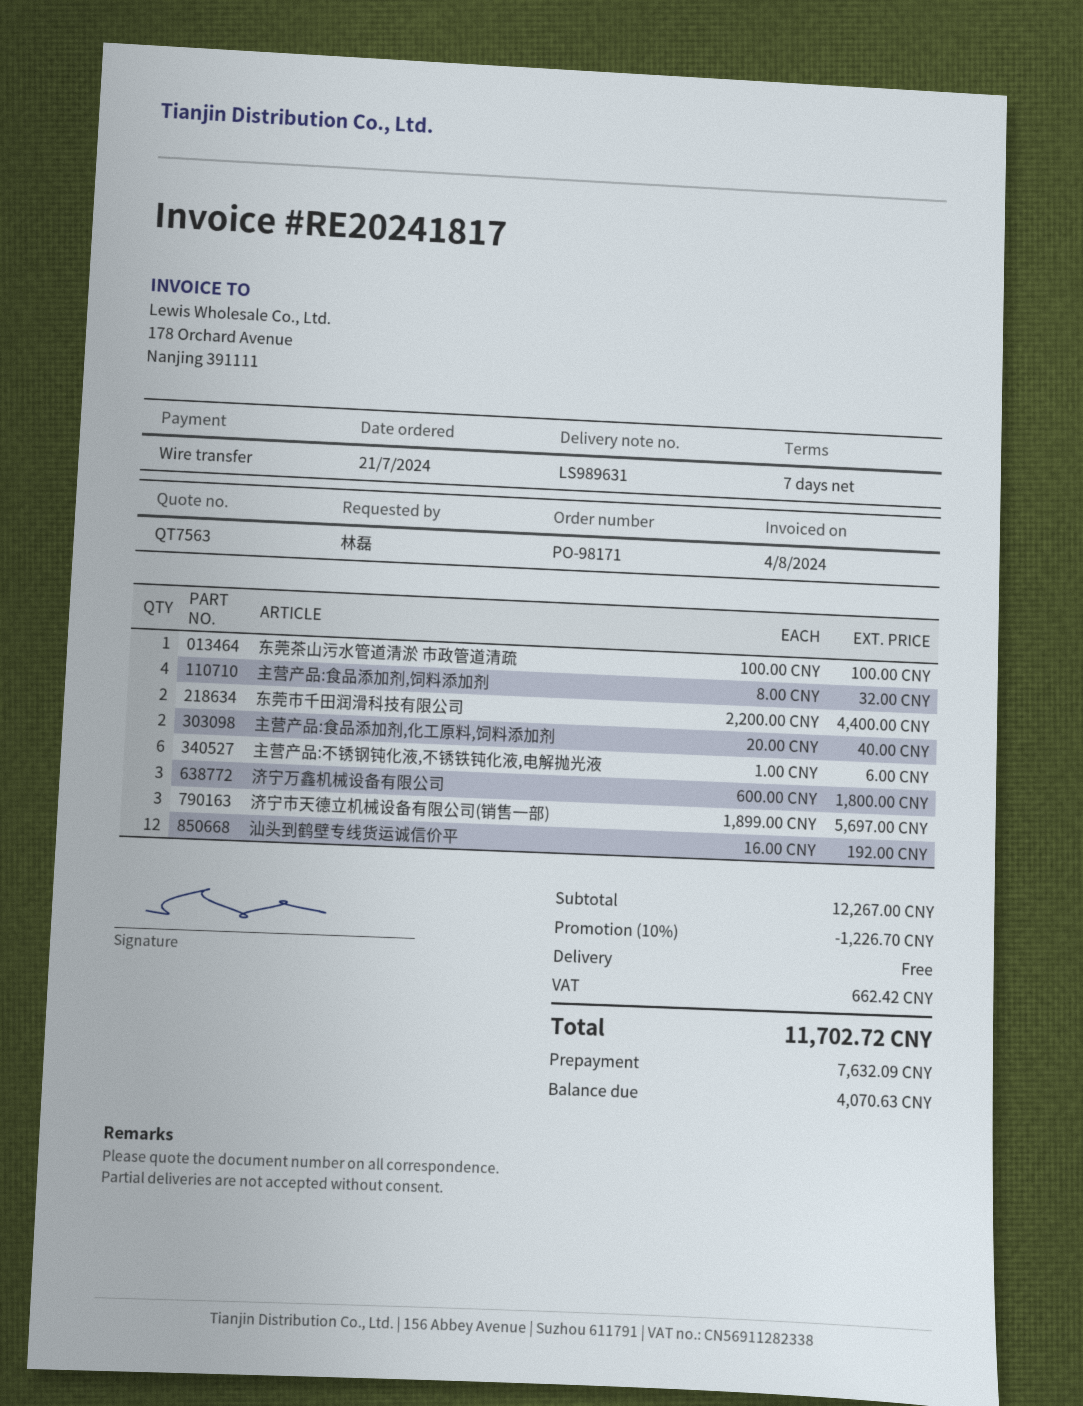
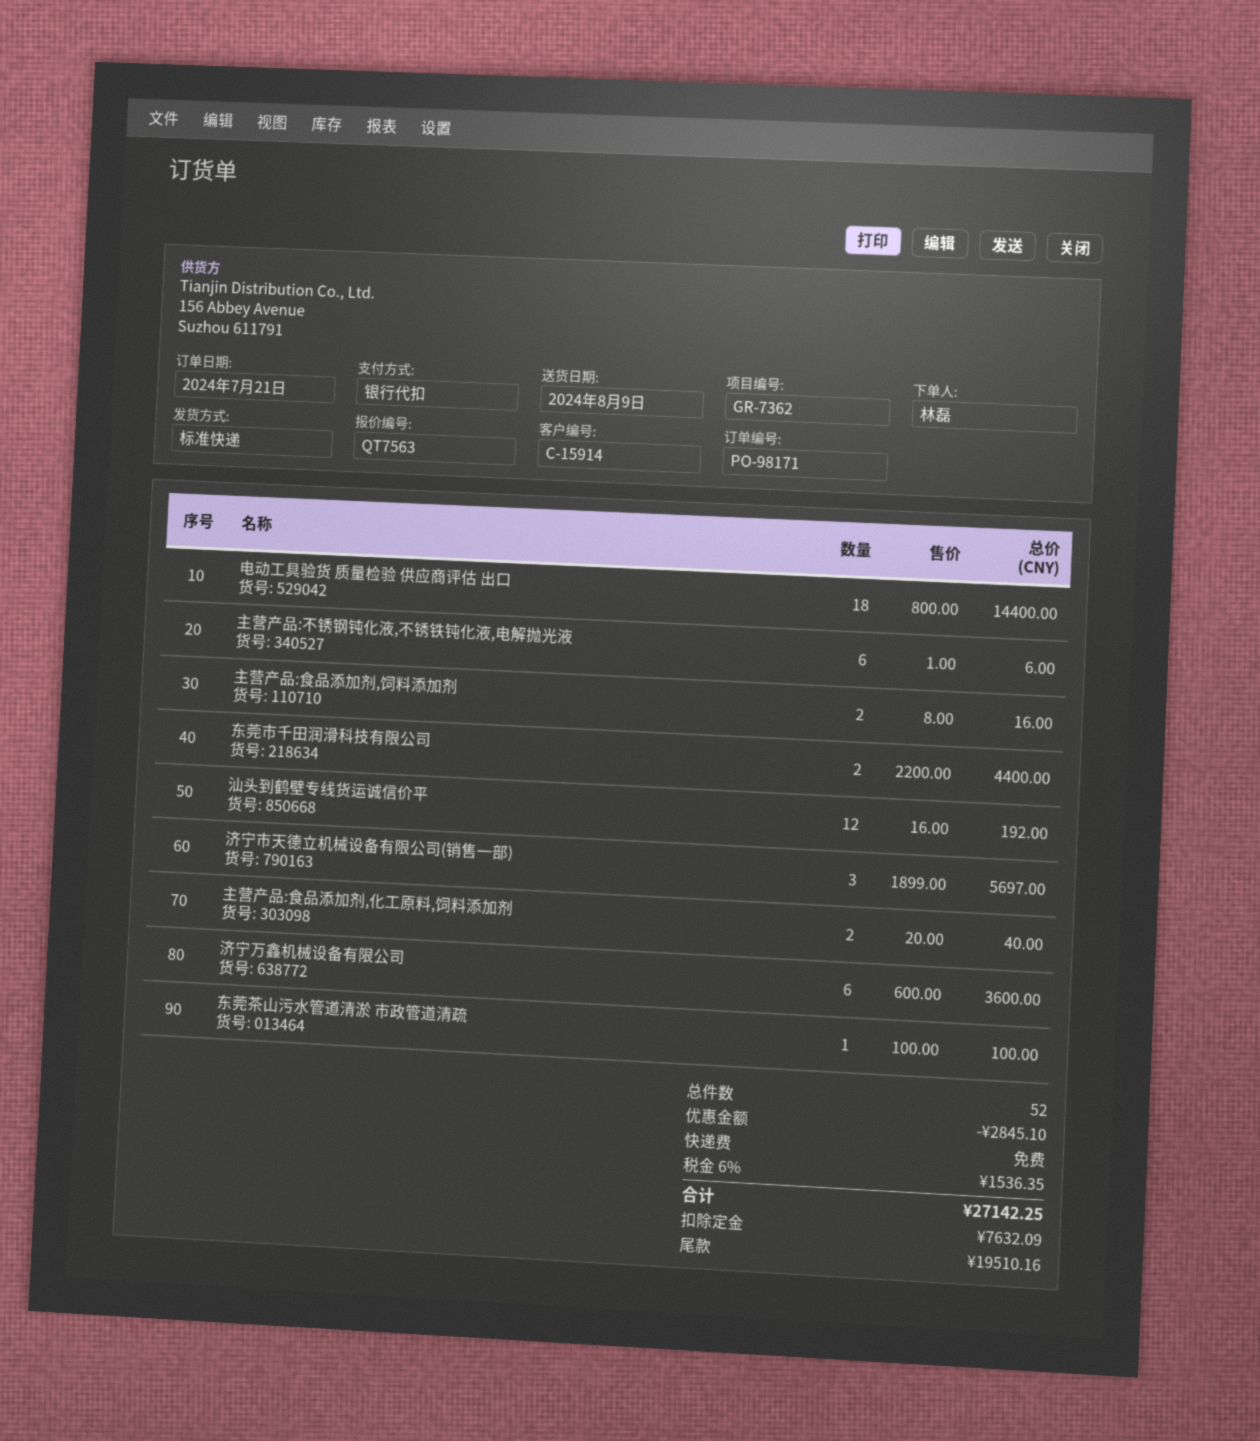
payment method: bank transfer -> direct debit
主营产品:食品添加剂,饲料添加剂: 4 x 8.00 = 32.00 -> 2 x 8.00 = 16.00
济宁万鑫机械设备有限公司: 3 x 600.00 = 1800.00 -> 6 x 600.00 = 3600.00
电动工具验货 质量检验 供应商评估 出口: none -> 18 x 800.00 = 14400.00
discount: 1226.70 -> 2845.10
tax: 662.42 -> 1536.35
total: 11702.72 -> 27142.25
balance: 4070.63 -> 19510.16

